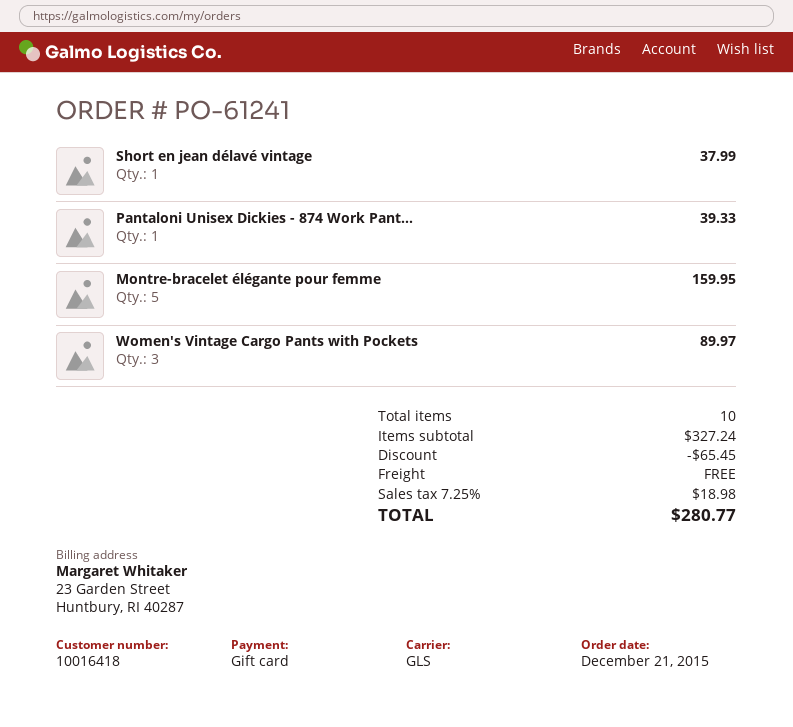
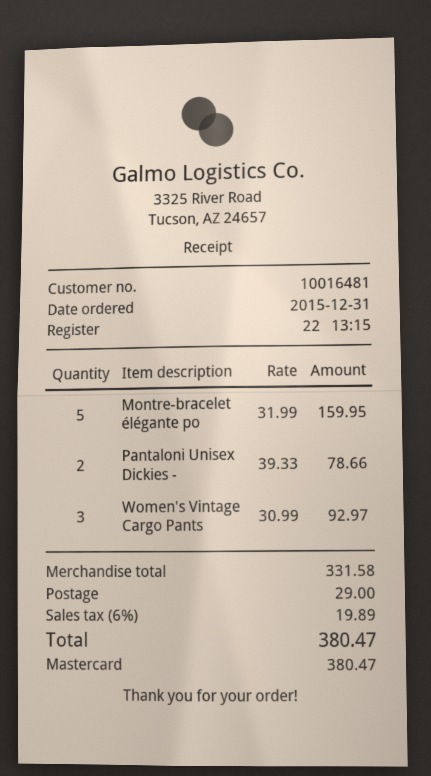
order date: 2015-12-21 -> 2015-12-31
customer number: 10016418 -> 10016481
payment method: gift card -> Mastercard
Short en jean délavé vintage: 1 for 37.99 -> none
Pantaloni Unisex Dickies - 874 Work Pant...: 1 for 39.33 -> 2 for 78.66
Women's Vintage Cargo Pants with Pockets: 3 for 89.97 -> 3 for 92.97
subtotal: 327.24 -> 331.58
discount: 65.45 -> none
shipping: 0.00 -> 29.00
tax: 7.25% = 18.98 -> 6% = 19.89
total: 280.77 -> 380.47

